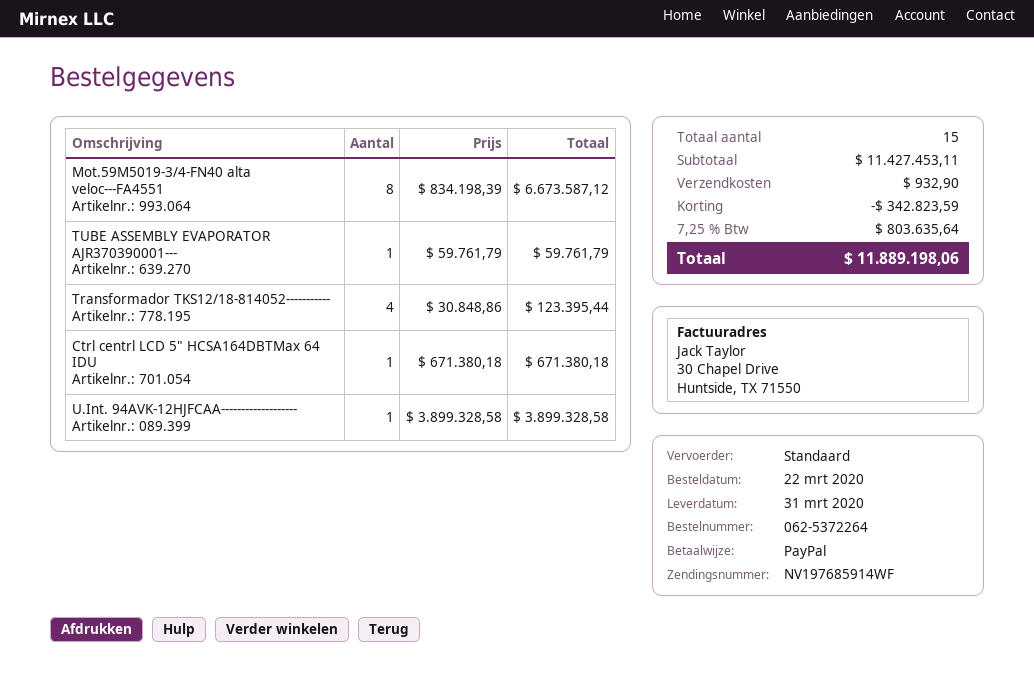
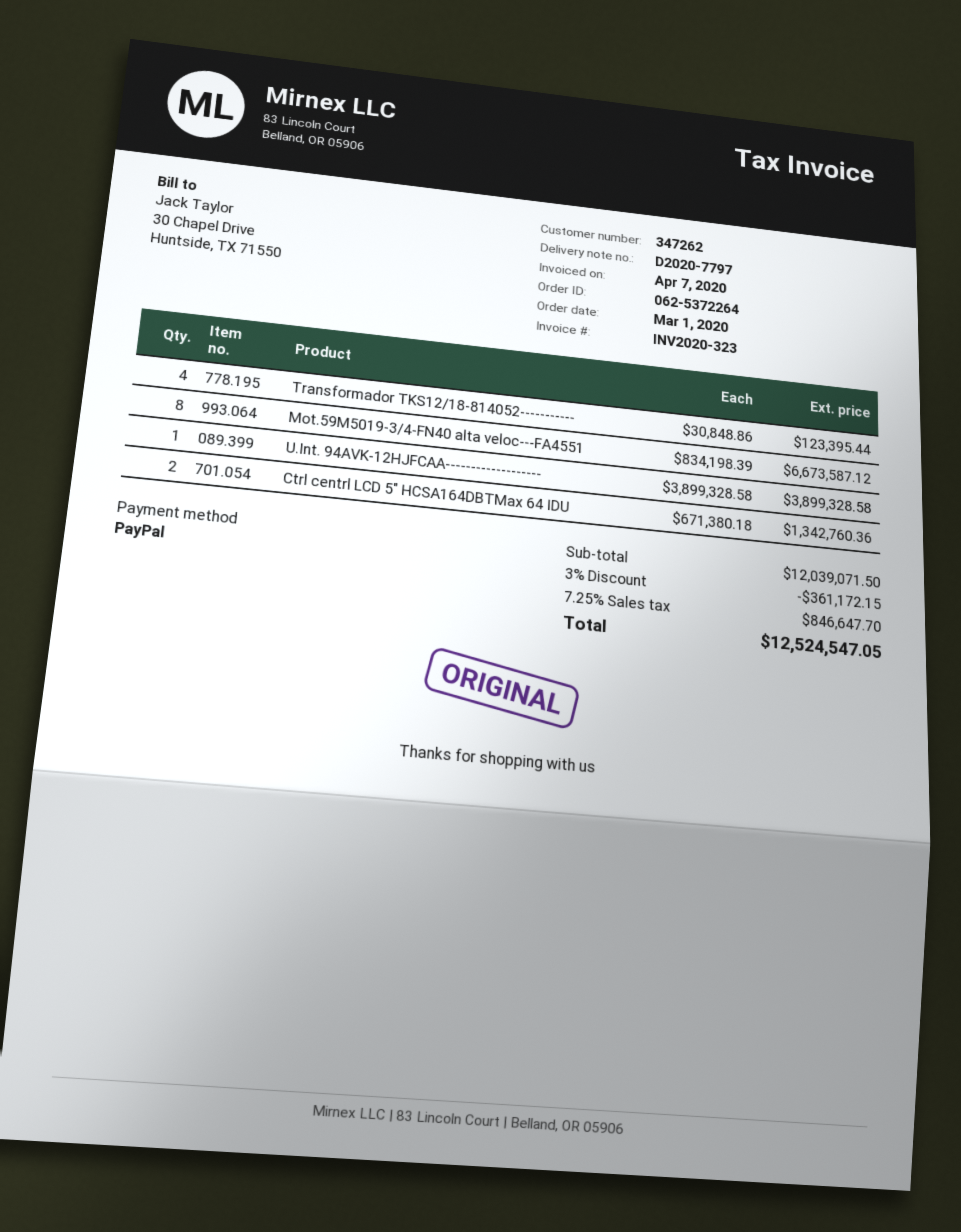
order date: 2020-03-22 -> 2020-03-01
TUBE ASSEMBLY EVAPORATOR AJR370390001---: 1 x 59761.79 = 59761.79 -> none
Ctrl centrl LCD 5" HCSA164DBTMax 64 IDU: 1 x 671380.18 = 671380.18 -> 2 x 671380.18 = 1342760.36
subtotal: 11427453.11 -> 12039071.50
discount: 342823.59 -> 361172.15
shipping: 932.90 -> none
tax: 7.25% = 803635.64 -> 7.25% = 846647.70
total: 11889198.06 -> 12524547.05

